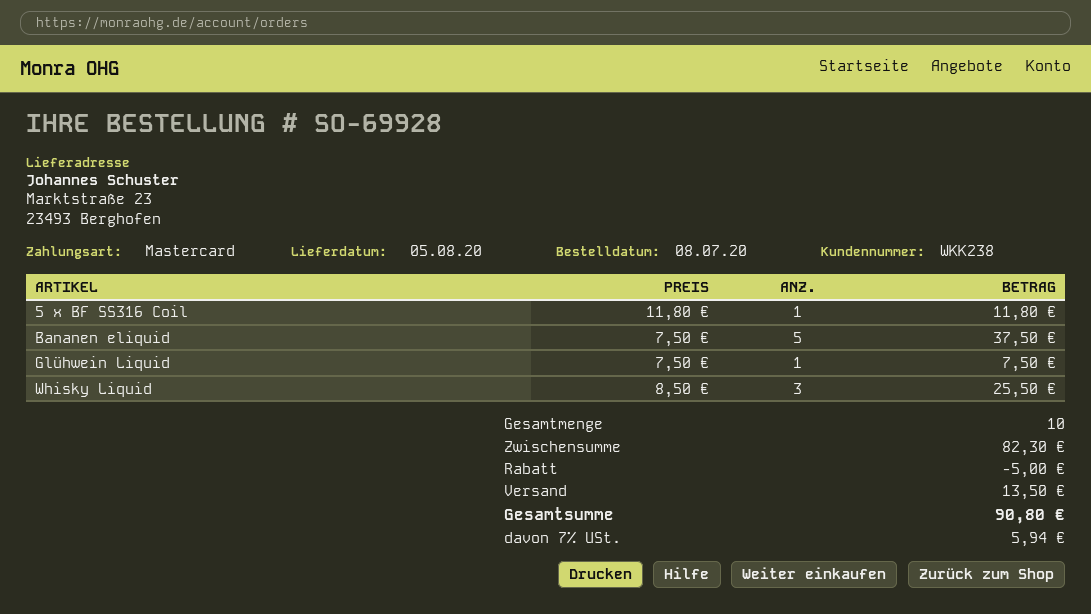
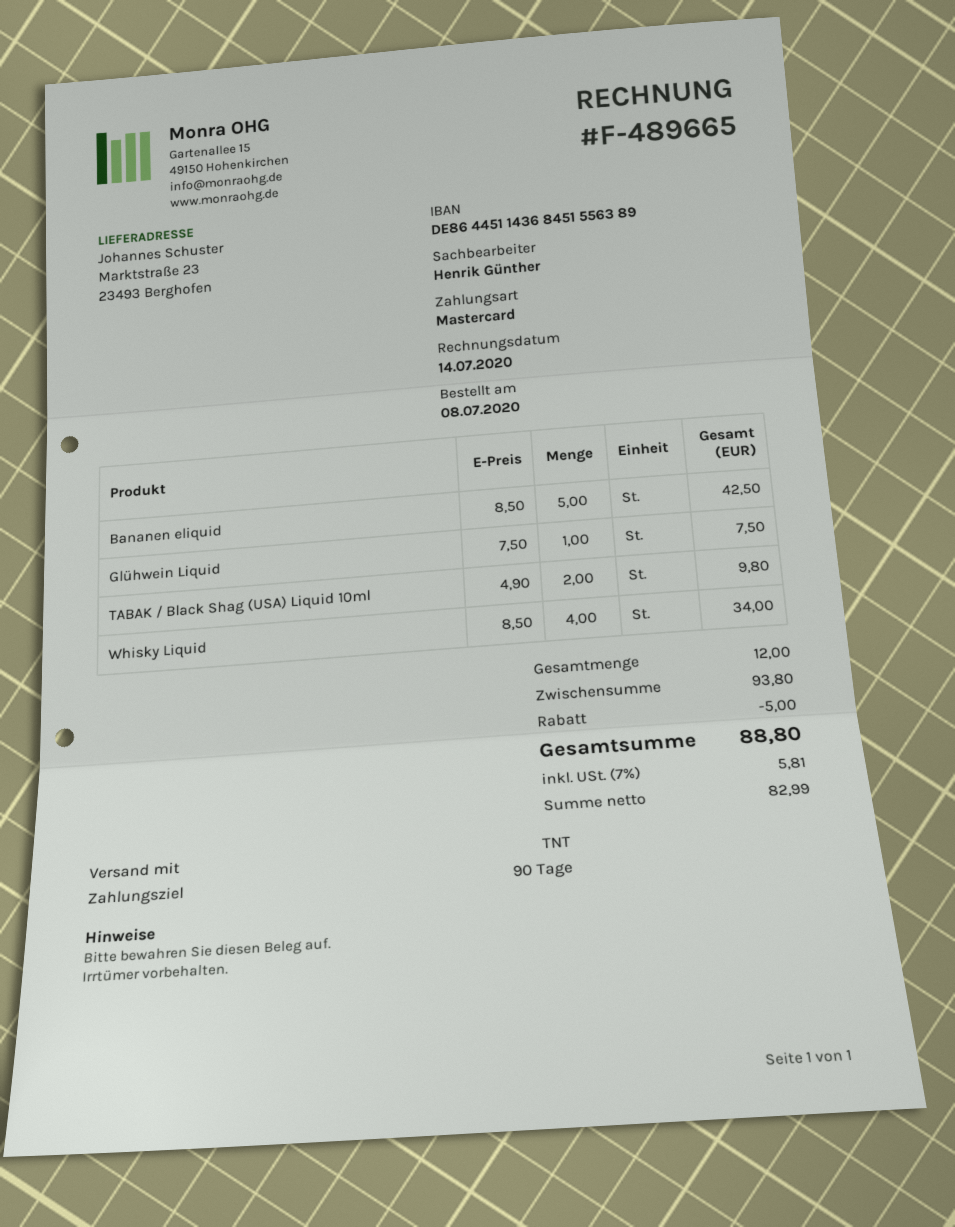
5 x BF SS316 Coil: 1 x 11.80 = 11.80 -> none
Bananen eliquid: 5 x 7.50 = 37.50 -> 5 x 8.50 = 42.50
Whisky Liquid: 3 x 8.50 = 25.50 -> 4 x 8.50 = 34.00
TABAK / Black Shag (USA) Liquid 10ml: none -> 2 x 4.90 = 9.80
total quantity: 10 -> 12
subtotal: 82.30 -> 93.80
shipping: 13.50 -> none
tax: 7% = 5.94 -> 7% = 5.81
total: 90.80 -> 88.80

